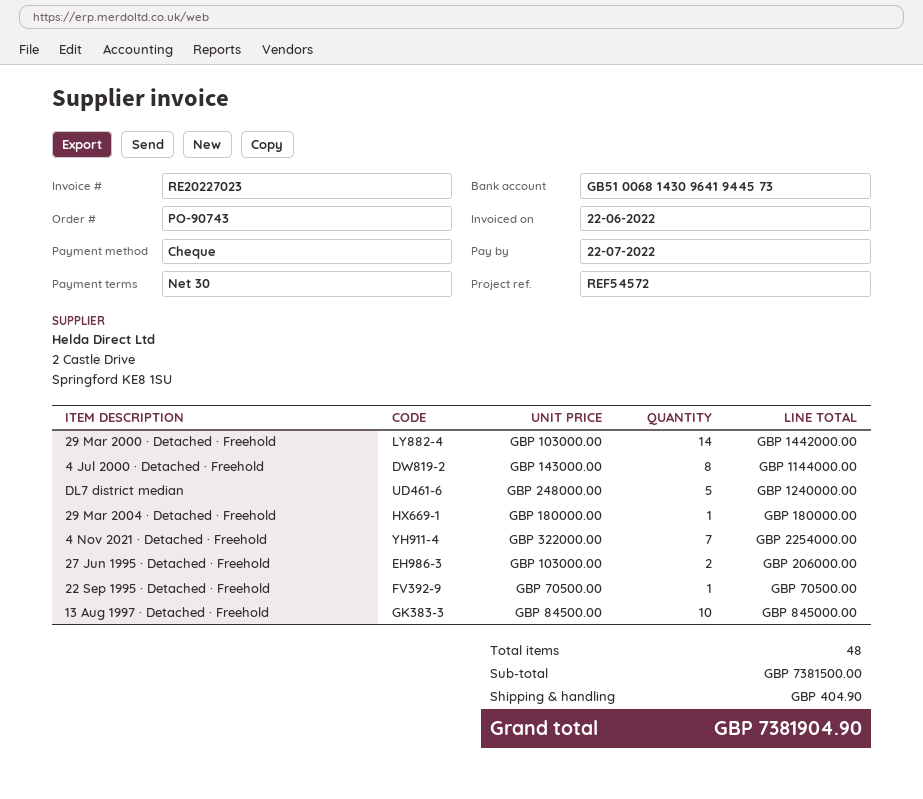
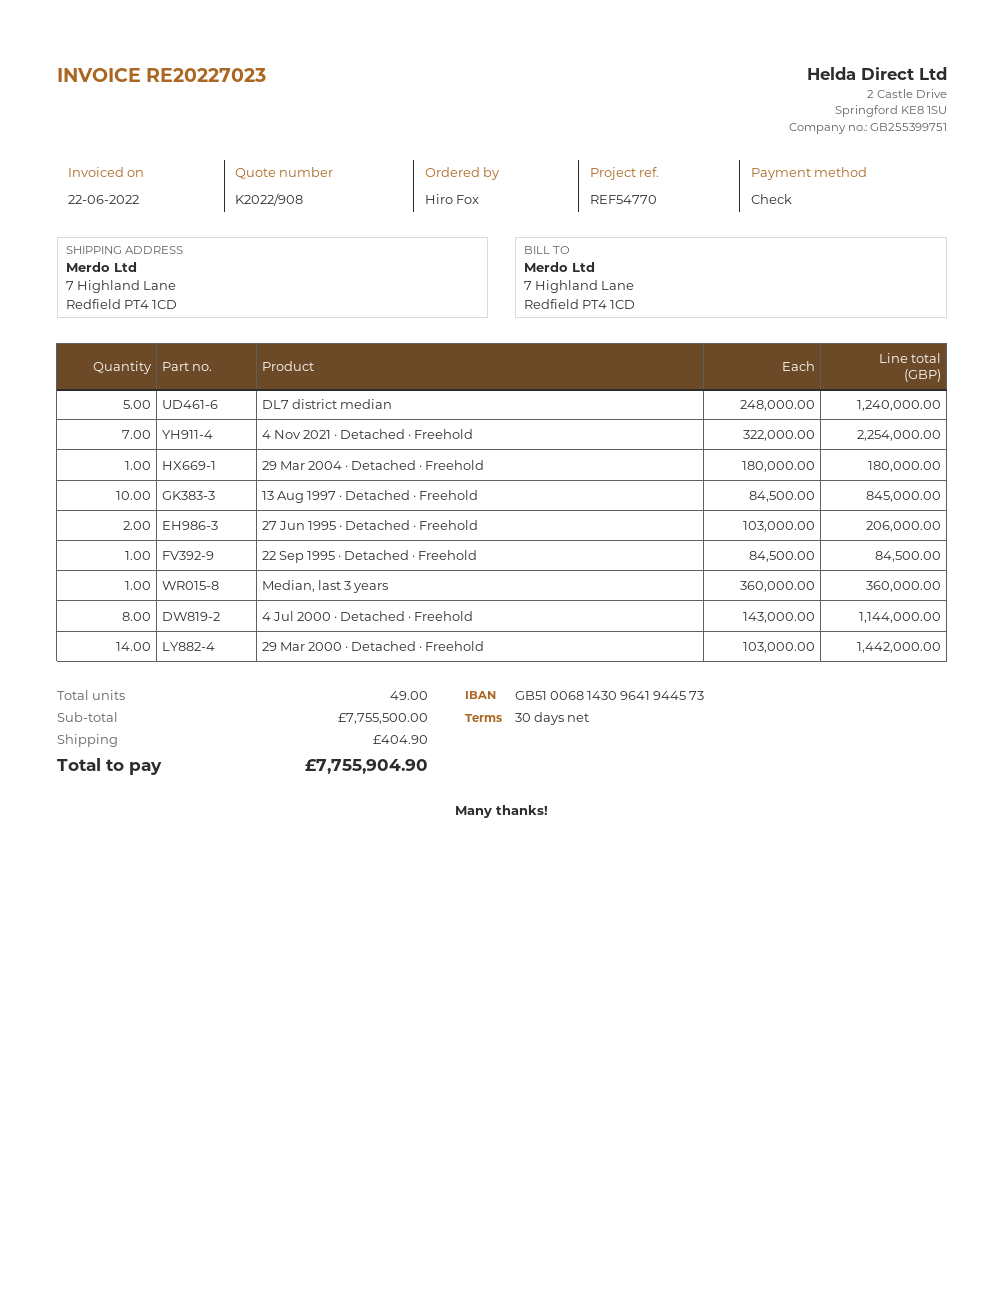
reference: REF54572 -> REF54770
22 Sep 1995 · Detached · Freehold: 1 x 70500.00 = 70500.00 -> 1 x 84500.00 = 84500.00
Median, last 3 years: none -> 1 x 360000.00 = 360000.00
total quantity: 48 -> 49
subtotal: 7381500.00 -> 7755500.00
total: 7381904.90 -> 7755904.90

